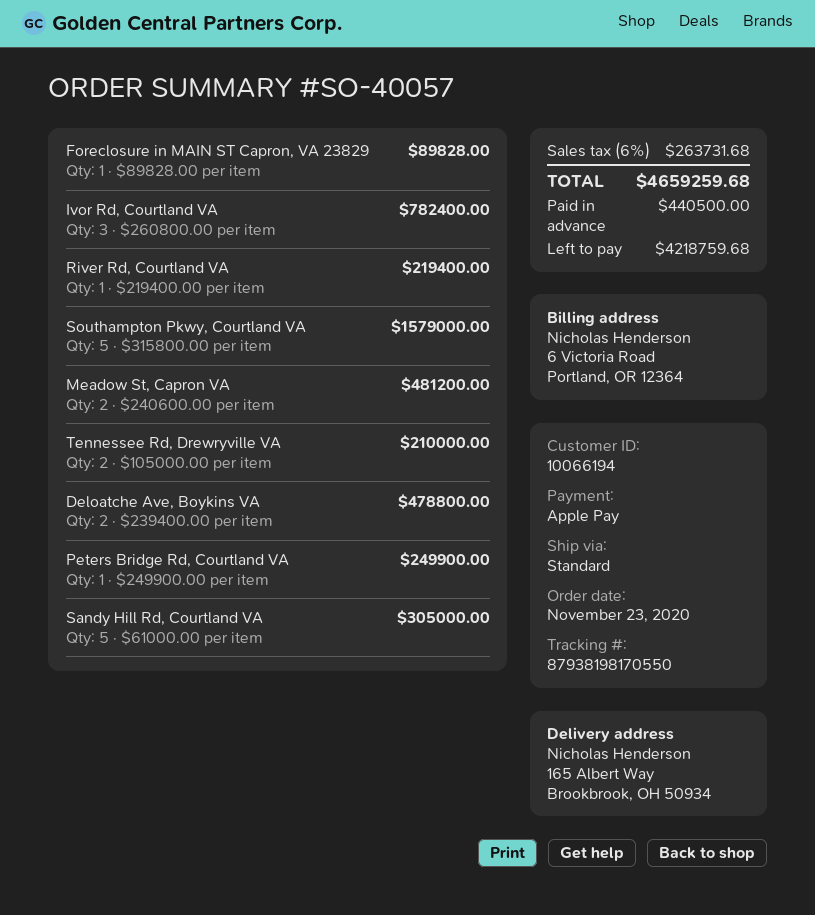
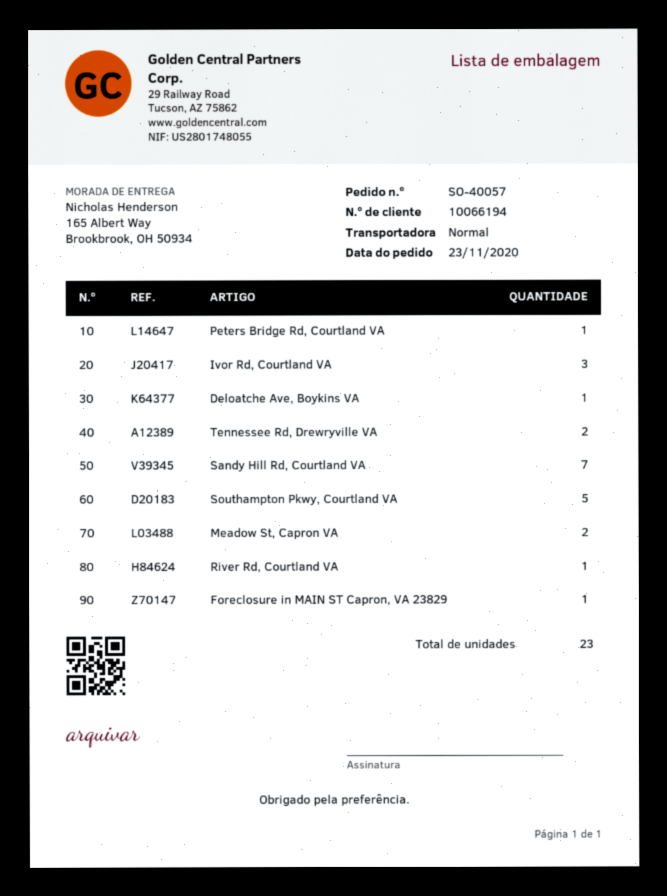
Deloatche Ave, Boykins VA: 2 -> 1
Sandy Hill Rd, Courtland VA: 5 -> 7

